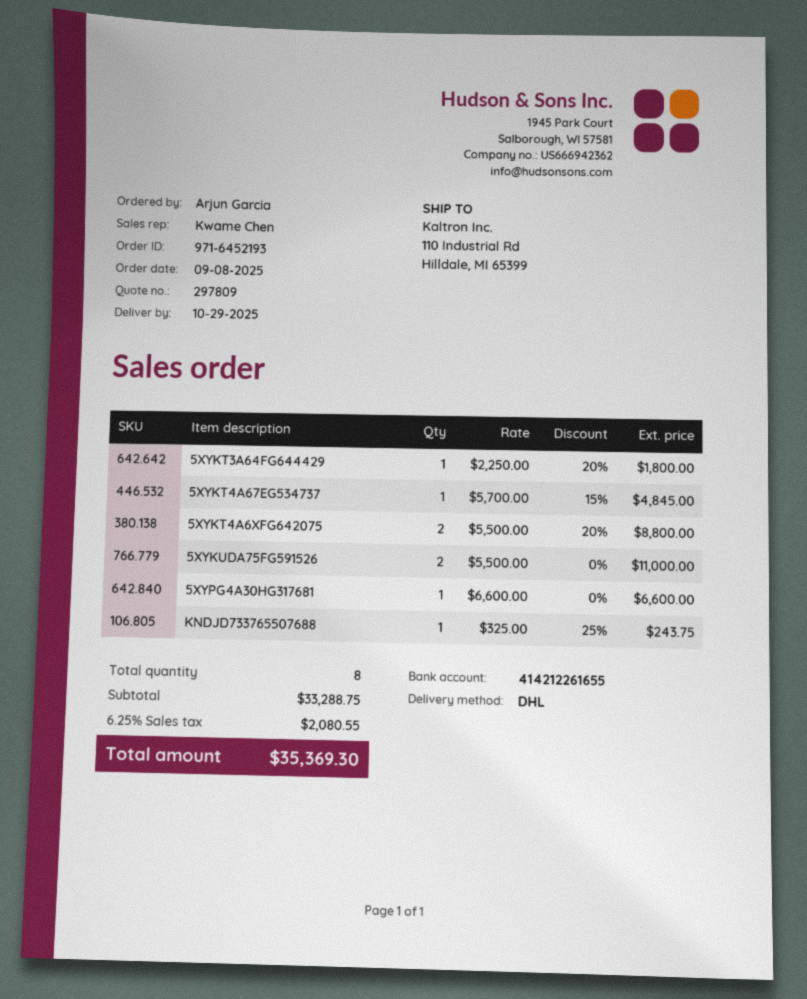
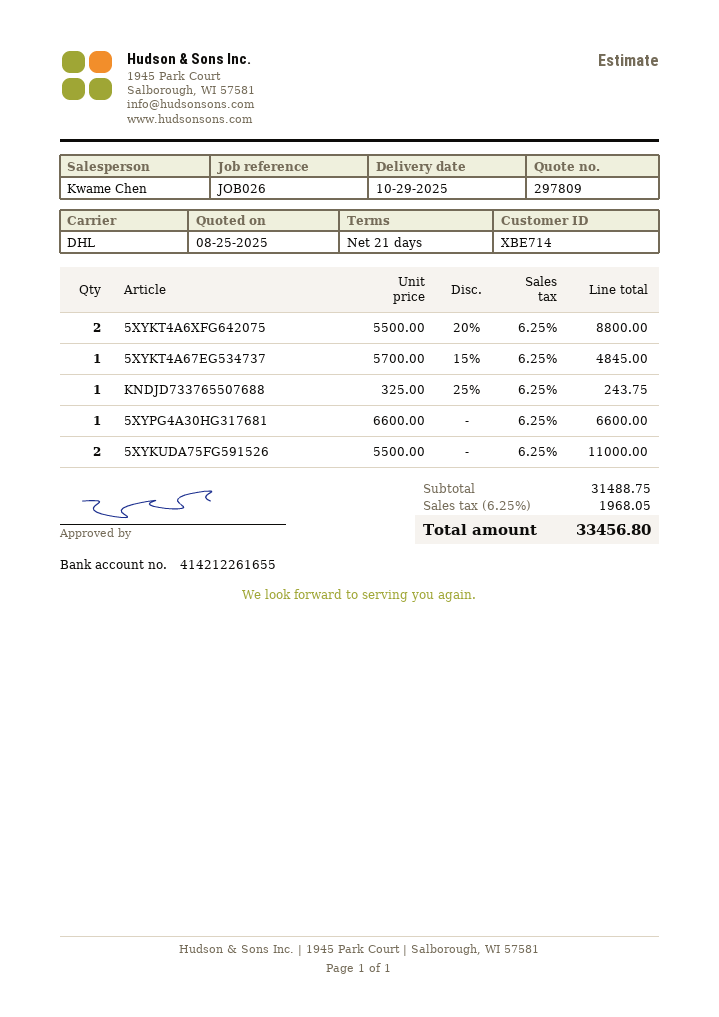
5XYKT3A64FG644429: 1 x 2250.00 - 20% = 1800.00 -> none
subtotal: 33288.75 -> 31488.75
tax: 6.25% = 2080.55 -> 6.25% = 1968.05
total: 35369.30 -> 33456.80

